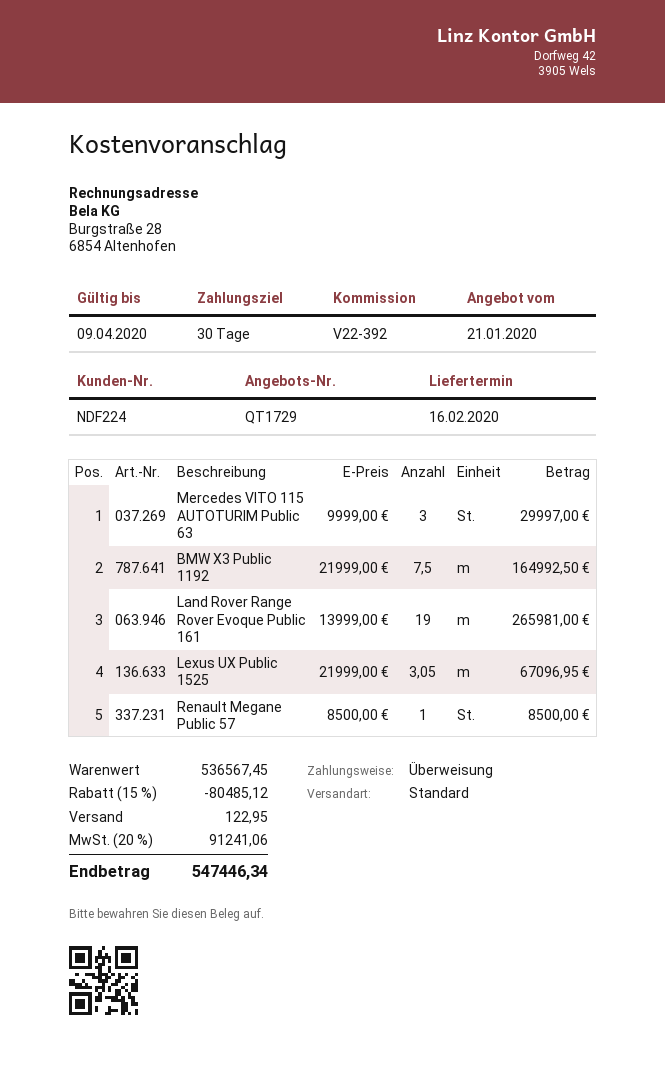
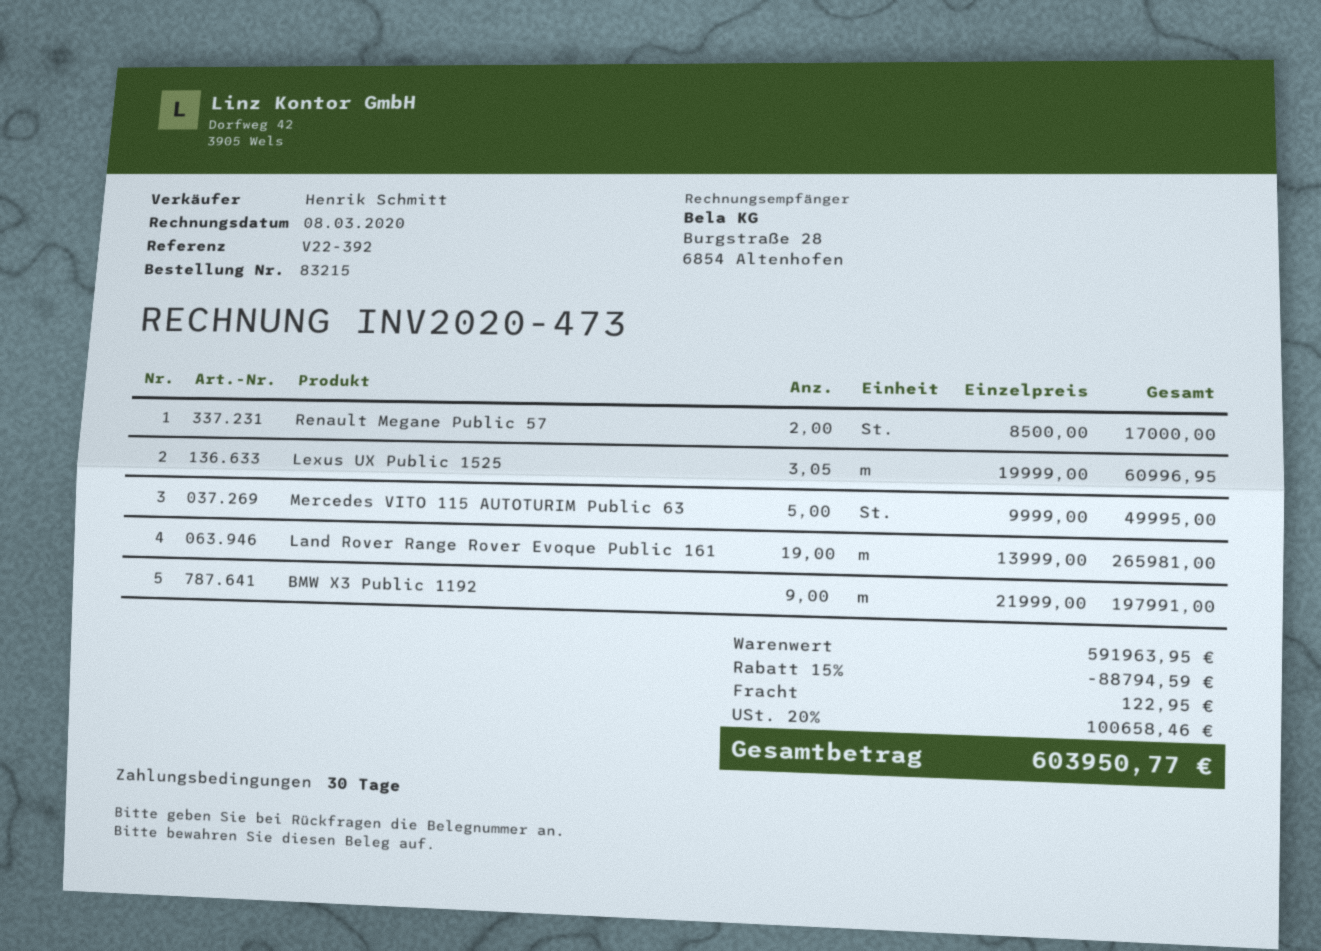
Mercedes VITO 115 AUTOTURIM Public 63: 3 x 9999.00 = 29997.00 -> 5 x 9999.00 = 49995.00
BMW X3 Public 1192: 7.5 x 21999.00 = 164992.50 -> 9 x 21999.00 = 197991.00
Lexus UX Public 1525: 3.05 x 21999.00 = 67096.95 -> 3.05 x 19999.00 = 60996.95
Renault Megane Public 57: 1 x 8500.00 = 8500.00 -> 2 x 8500.00 = 17000.00
subtotal: 536567.45 -> 591963.95
discount: 15% = 80485.12 -> 15% = 88794.59
tax: 20% = 91241.06 -> 20% = 100658.46
total: 547446.34 -> 603950.77

